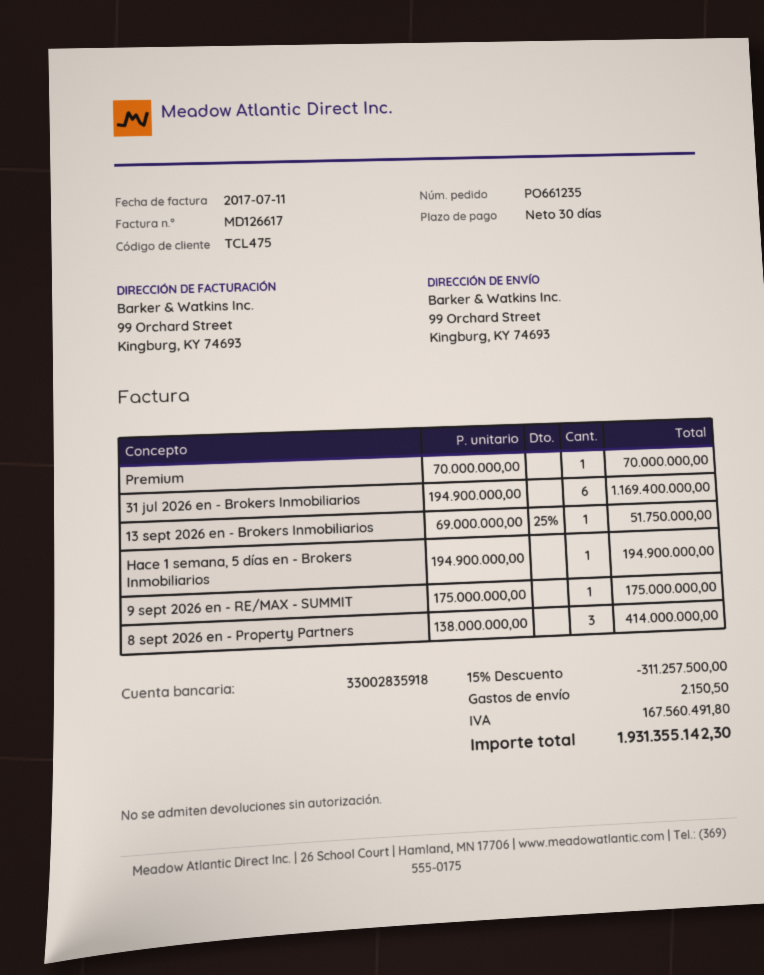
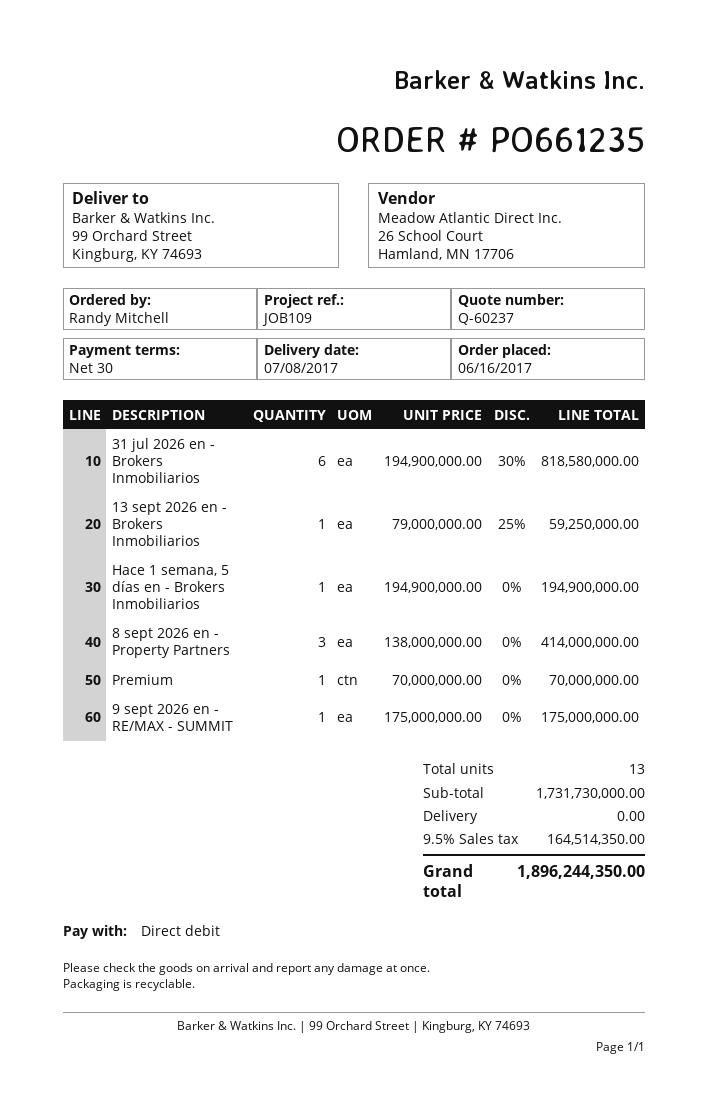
31 jul 2026 en - Brokers Inmobiliarios: 6 x 194900000.00 = 1169400000.00 -> 6 x 194900000.00 - 30% = 818580000.00
13 sept 2026 en - Brokers Inmobiliarios: 1 x 69000000.00 - 25% = 51750000.00 -> 1 x 79000000.00 - 25% = 59250000.00
discount: 15% = 311257500.00 -> none
shipping: 2150.50 -> 0.00
tax: 167560491.80 -> 164514350.00
total: 1931355142.30 -> 1896244350.00

